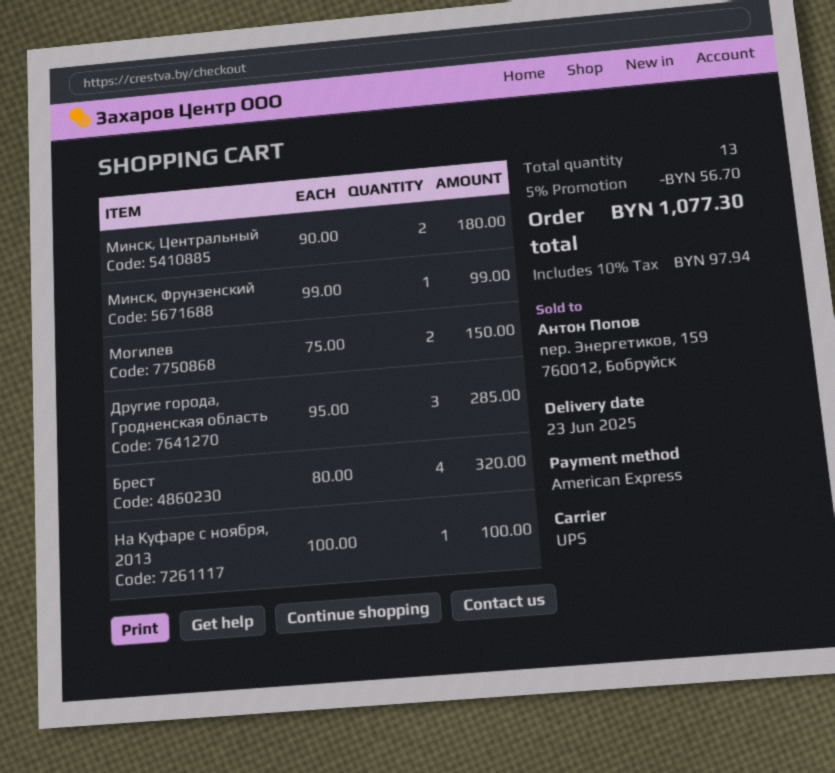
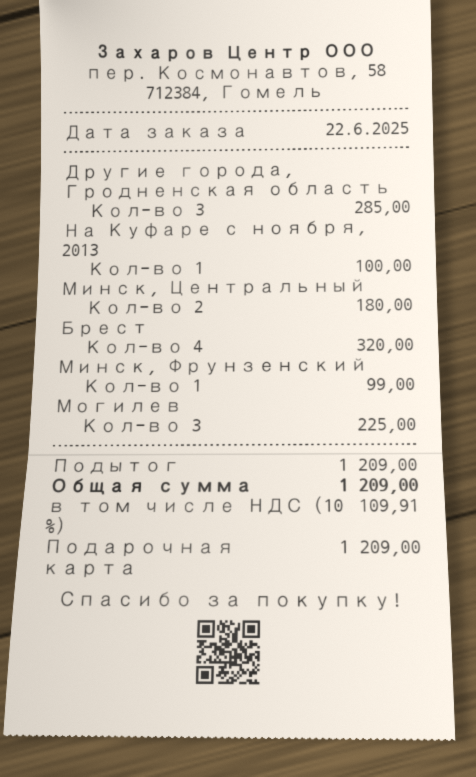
payment method: American Express -> gift card
Могилев: 2 for 150.00 -> 3 for 225.00
discount: 5% = 56.70 -> none
tax: 10% = 97.94 -> 10% = 109.91
total: 1077.30 -> 1209.00

